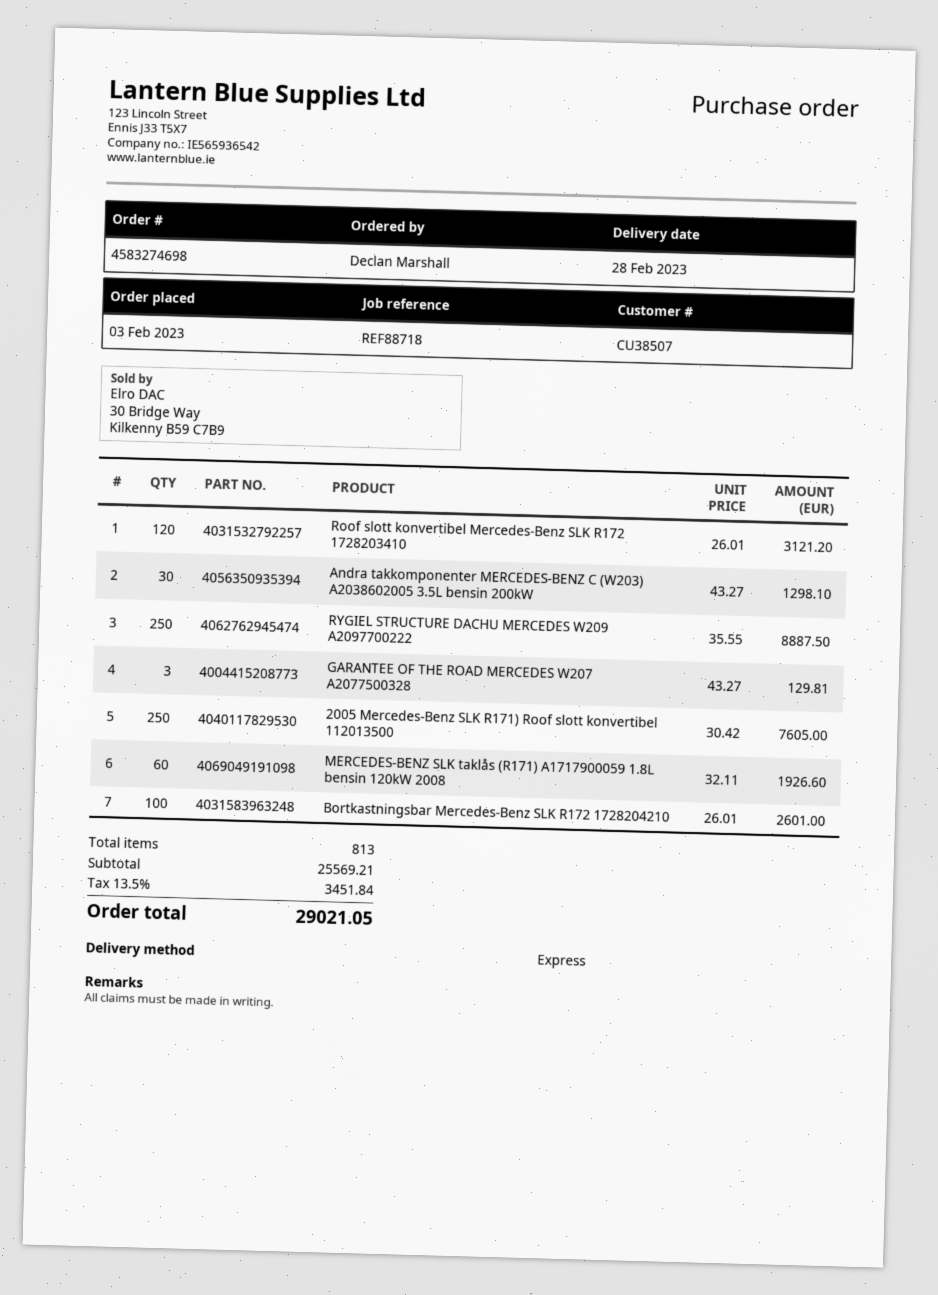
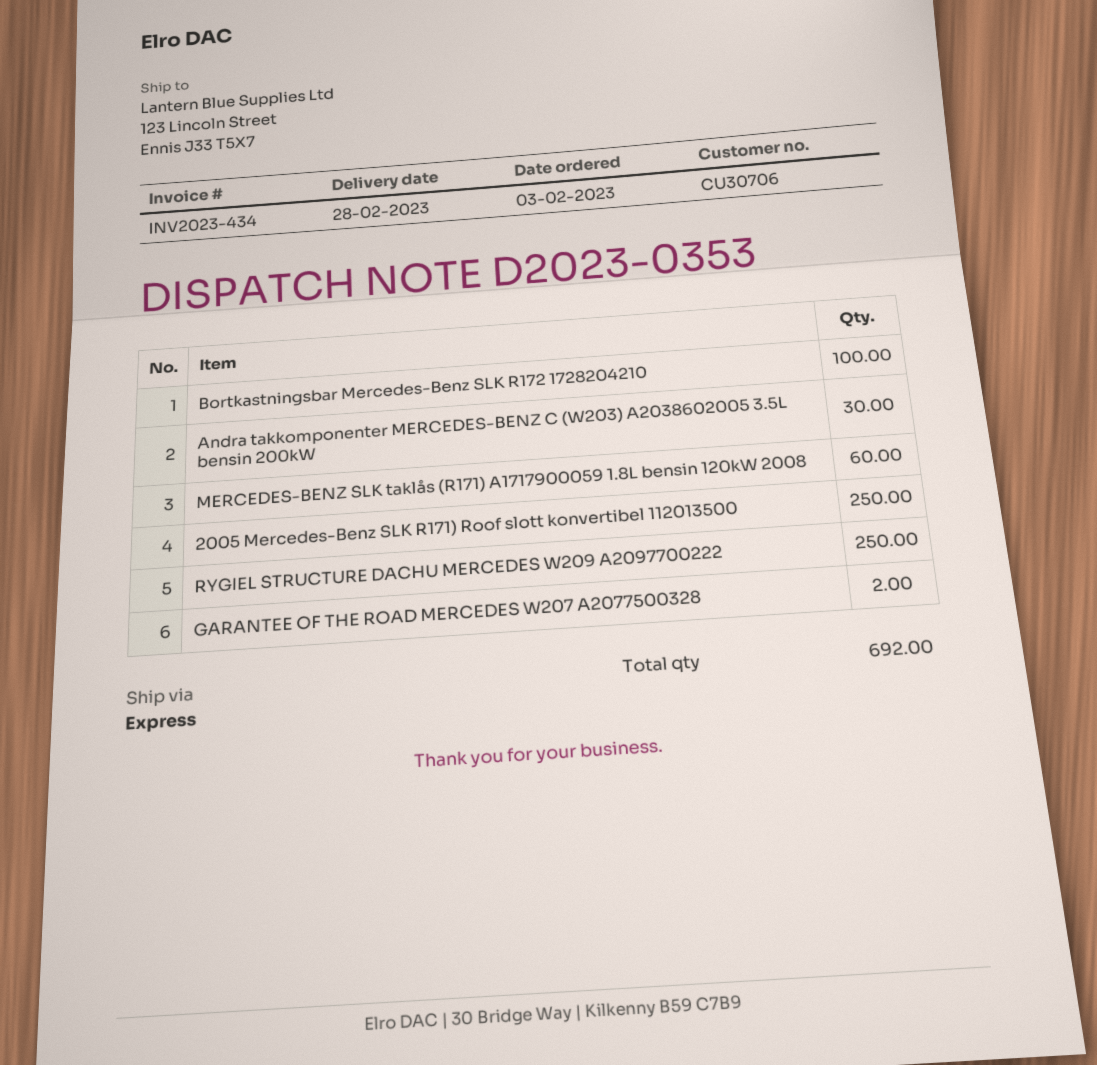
customer number: CU38507 -> CU30706
Roof slott konvertibel Mercedes-Benz SLK R172 1728203410: 120 -> none
GARANTEE OF THE ROAD MERCEDES W207 A2077500328: 3 -> 2
total quantity: 813 -> 692

